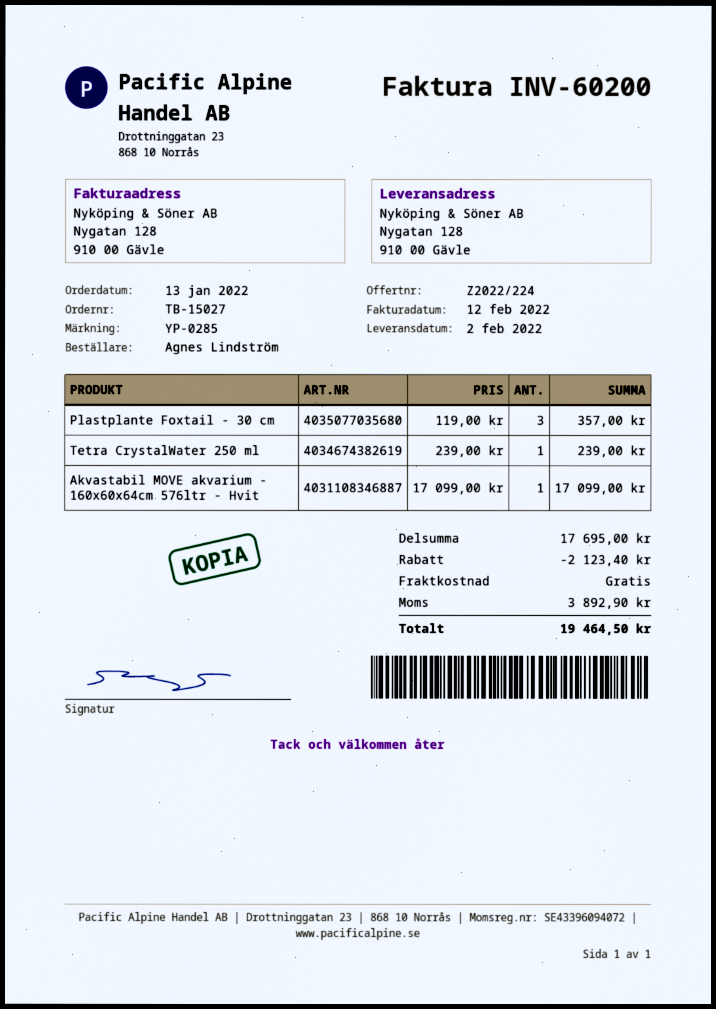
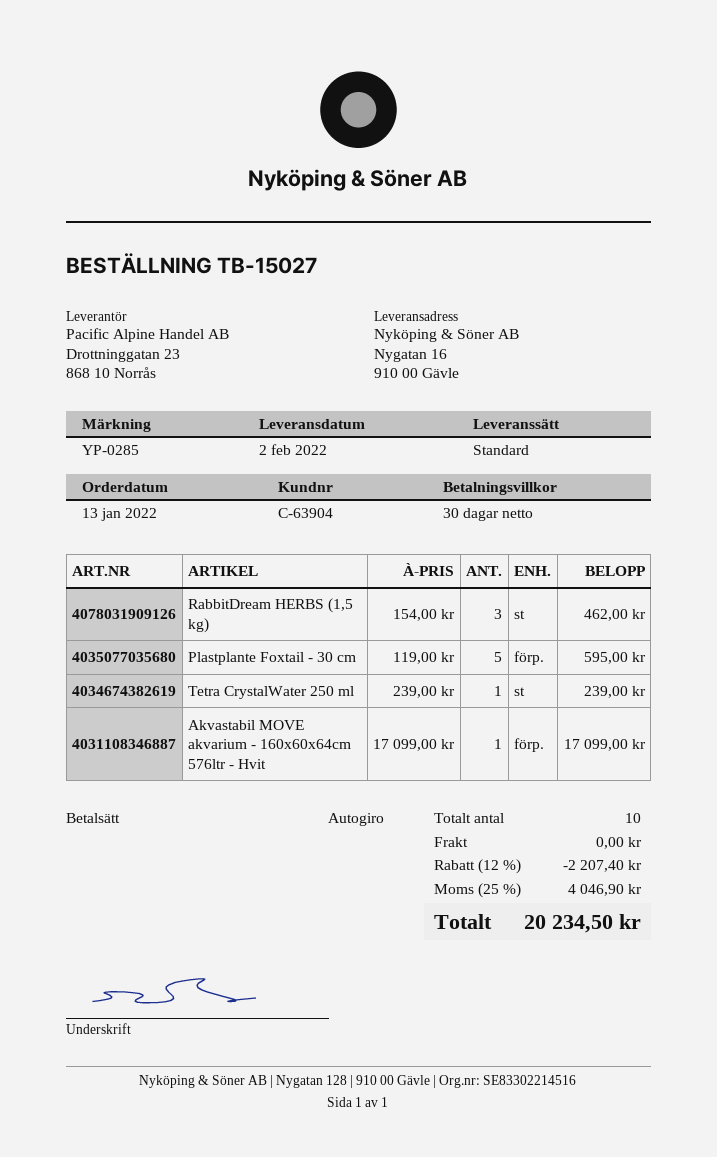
ship to: Nygatan 128, 910 00 Gävle -> Nygatan 16, 910 00 Gävle
Plastplante Foxtail - 30 cm: 3 x 119.00 = 357.00 -> 5 x 119.00 = 595.00
RabbitDream HERBS (1,5 kg): none -> 3 x 154.00 = 462.00
discount: 2123.40 -> 2207.40
tax: 3892.90 -> 4046.90
total: 19464.50 -> 20234.50

